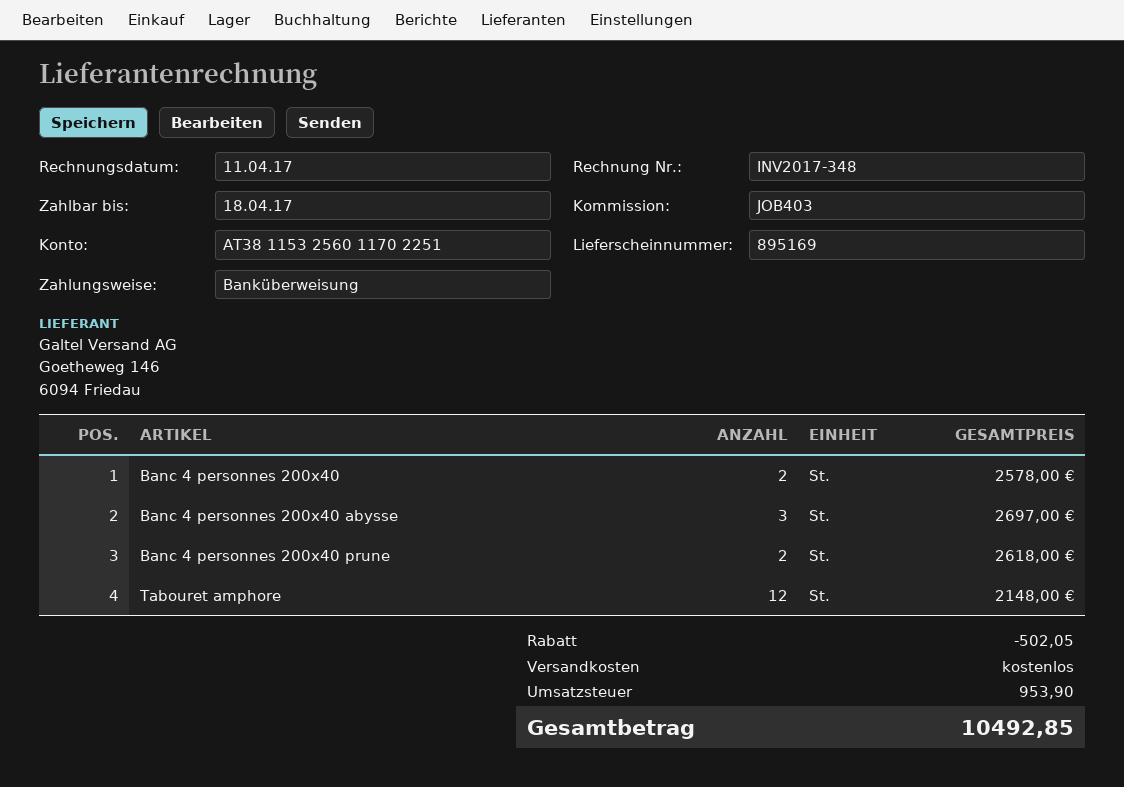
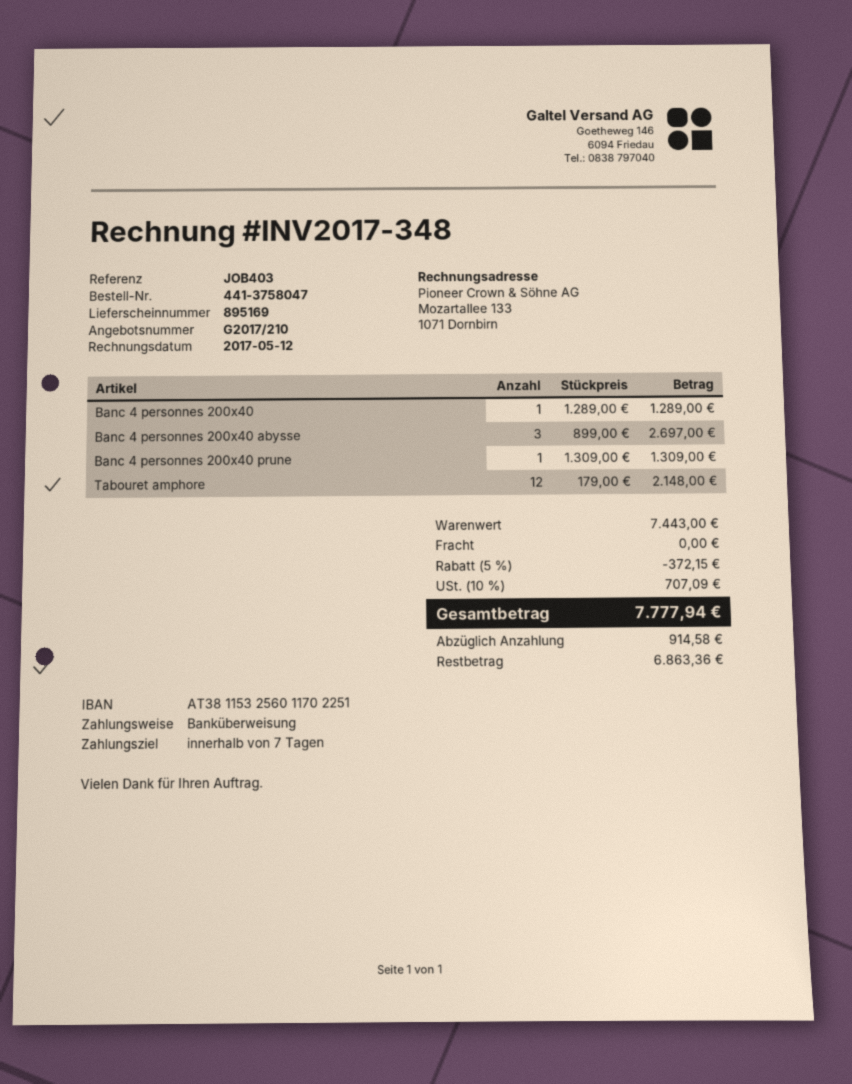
invoice date: 2017-04-11 -> 2017-05-12
Banc 4 personnes 200x40: 2 for 2578.00 -> 1 for 1289.00
Banc 4 personnes 200x40 prune: 2 for 2618.00 -> 1 for 1309.00
discount: 502.05 -> 372.15
tax: 953.90 -> 707.09
total: 10492.85 -> 7777.94

